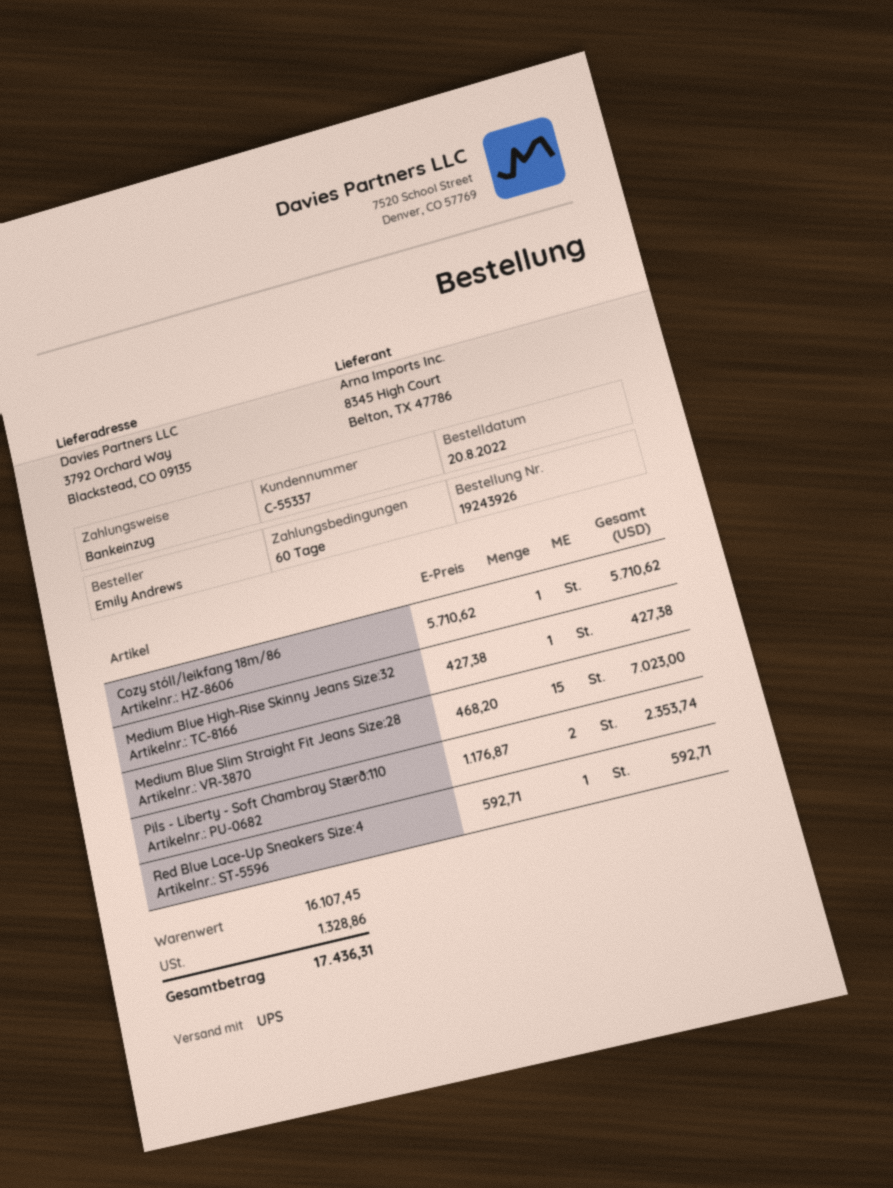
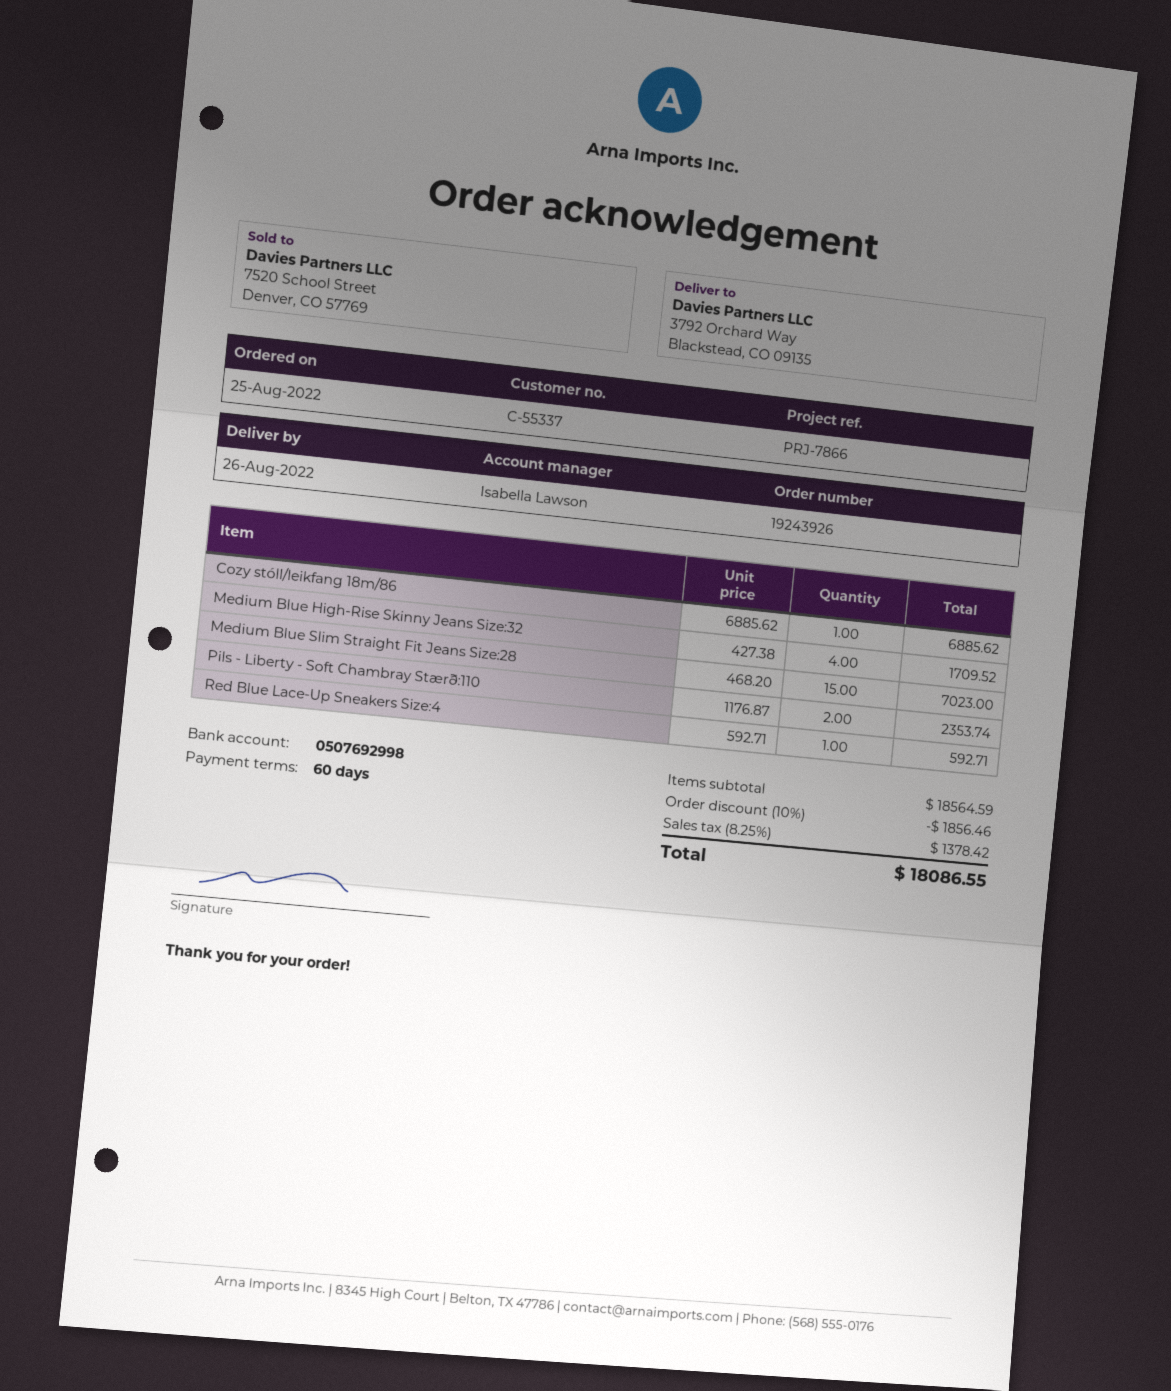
order date: 2022-08-20 -> 2022-08-25
Cozy stóll/leikfang 18m/86: 1 x 5710.62 = 5710.62 -> 1 x 6885.62 = 6885.62
Medium Blue High-Rise Skinny Jeans Size:32: 1 x 427.38 = 427.38 -> 4 x 427.38 = 1709.52
subtotal: 16107.45 -> 18564.59
discount: none -> 10% = 1856.46
tax: 1328.86 -> 1378.42
total: 17436.31 -> 18086.55

